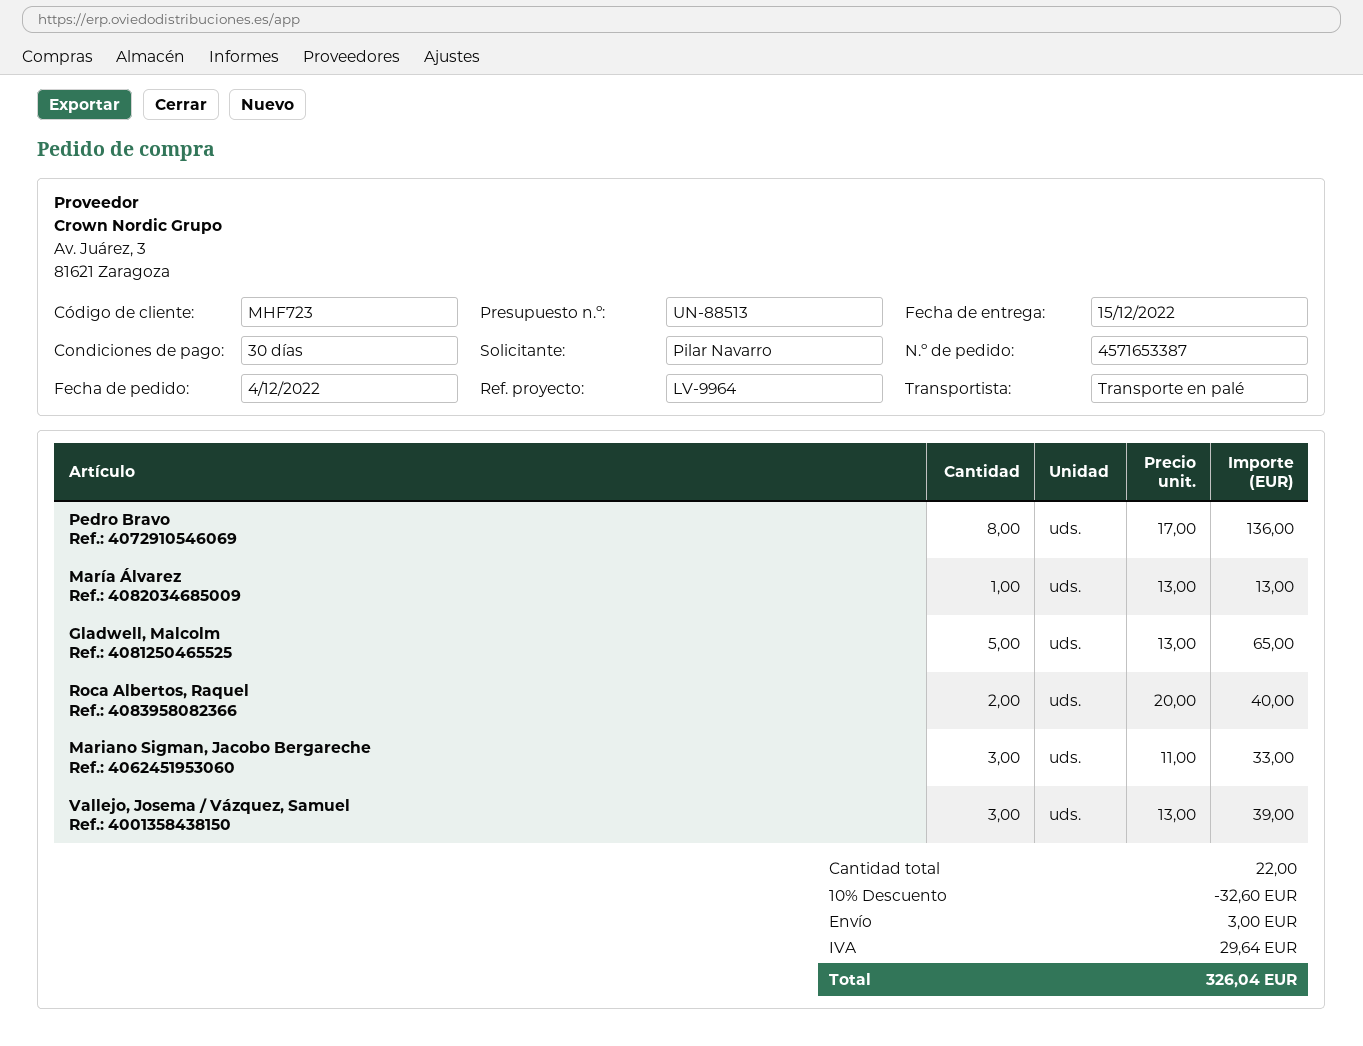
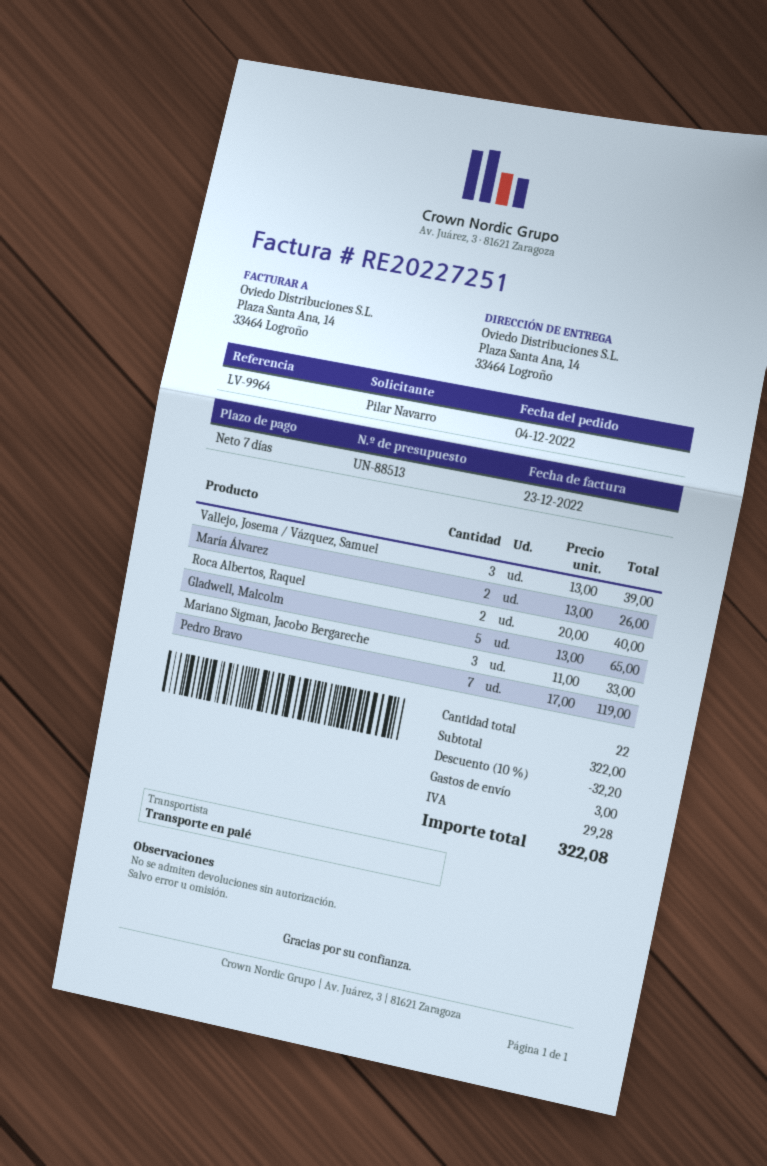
payment terms: 30 days -> 7 days
Pedro Bravo: 8 x 17.00 = 136.00 -> 7 x 17.00 = 119.00
María Álvarez: 1 x 13.00 = 13.00 -> 2 x 13.00 = 26.00
discount: 10% = 32.60 -> 10% = 32.20
tax: 29.64 -> 29.28
total: 326.04 -> 322.08

